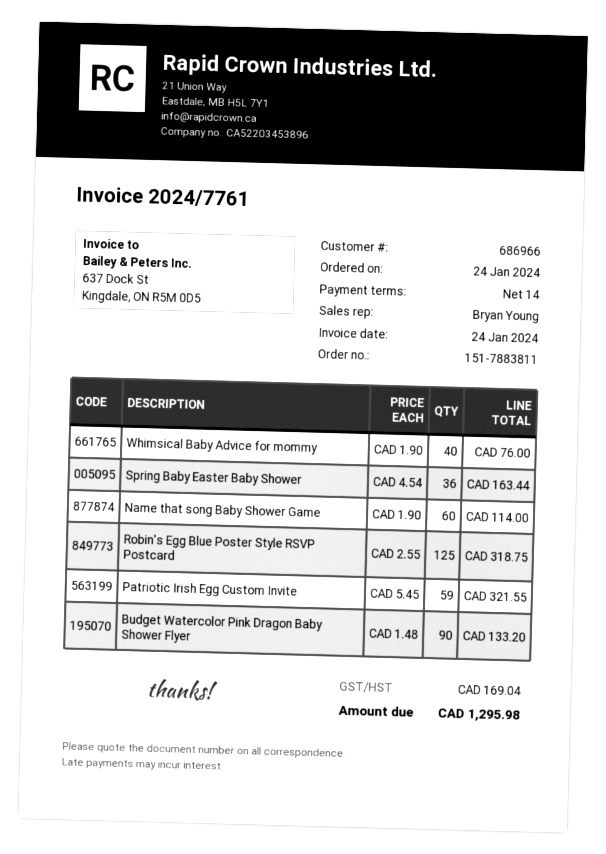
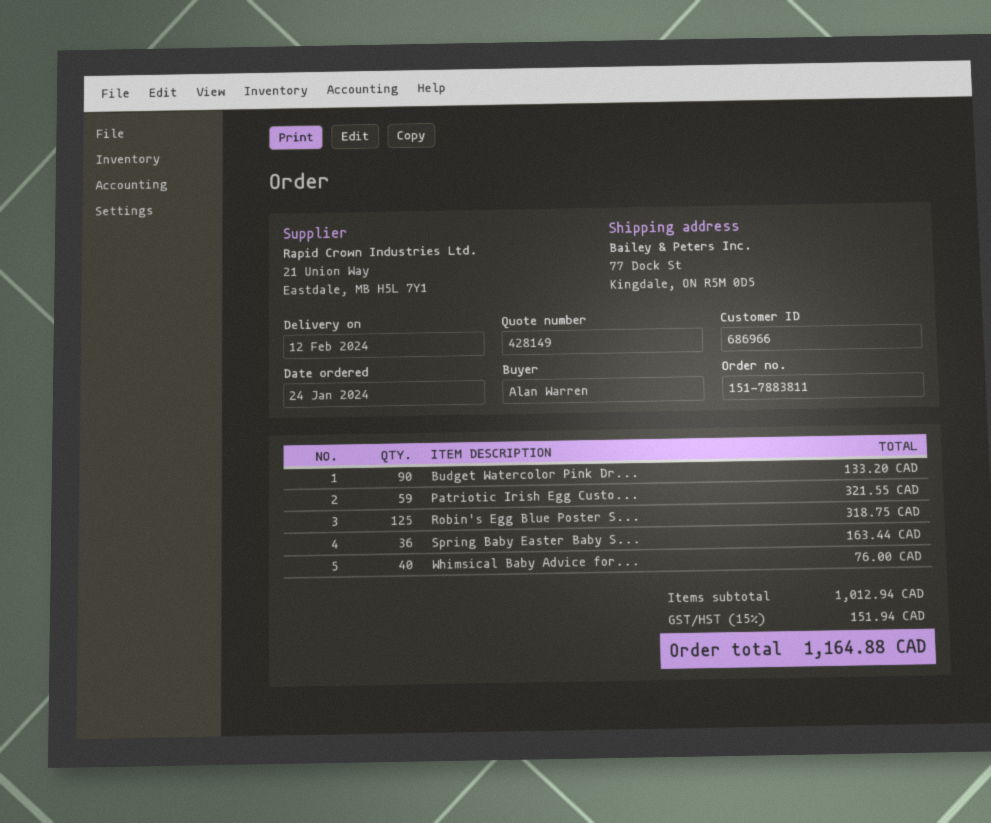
Name that song Baby Shower Game: 60 for 114.00 -> none
tax: 169.04 -> 151.94
total: 1295.98 -> 1164.88

